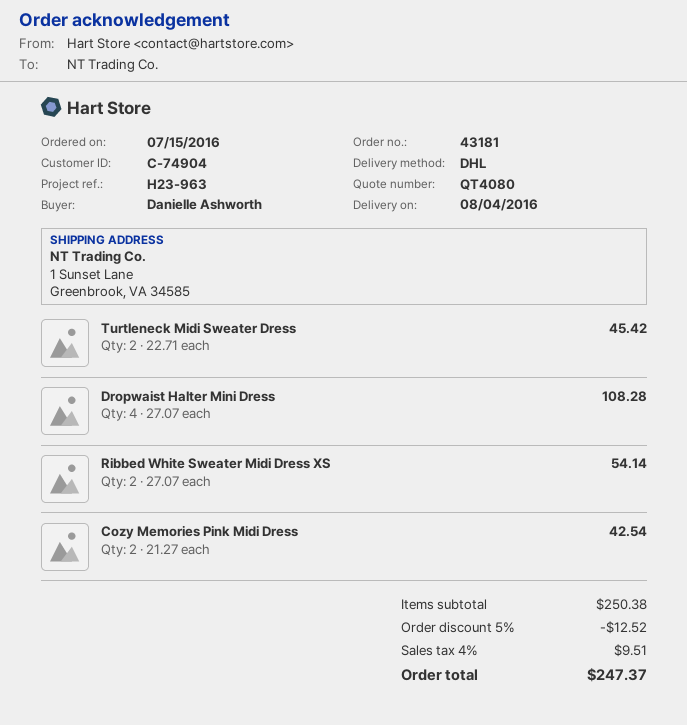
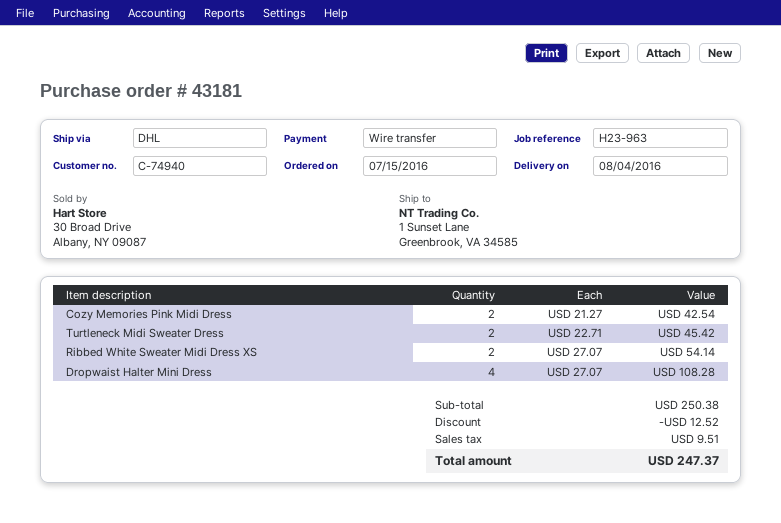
customer number: C-74904 -> C-74940

